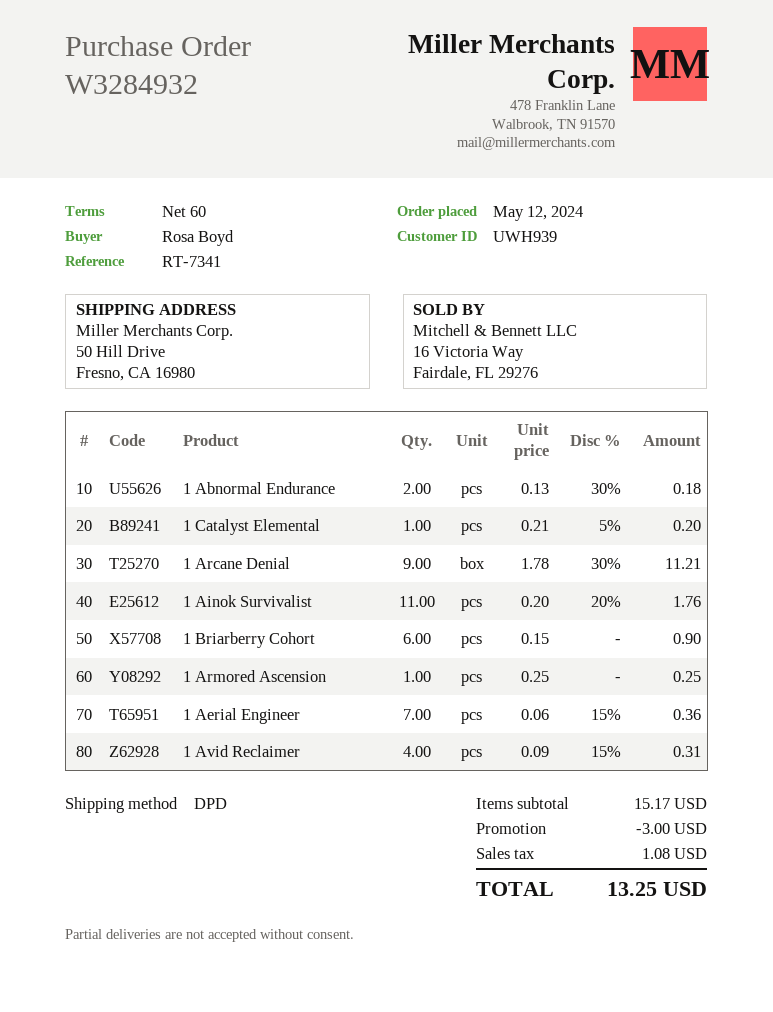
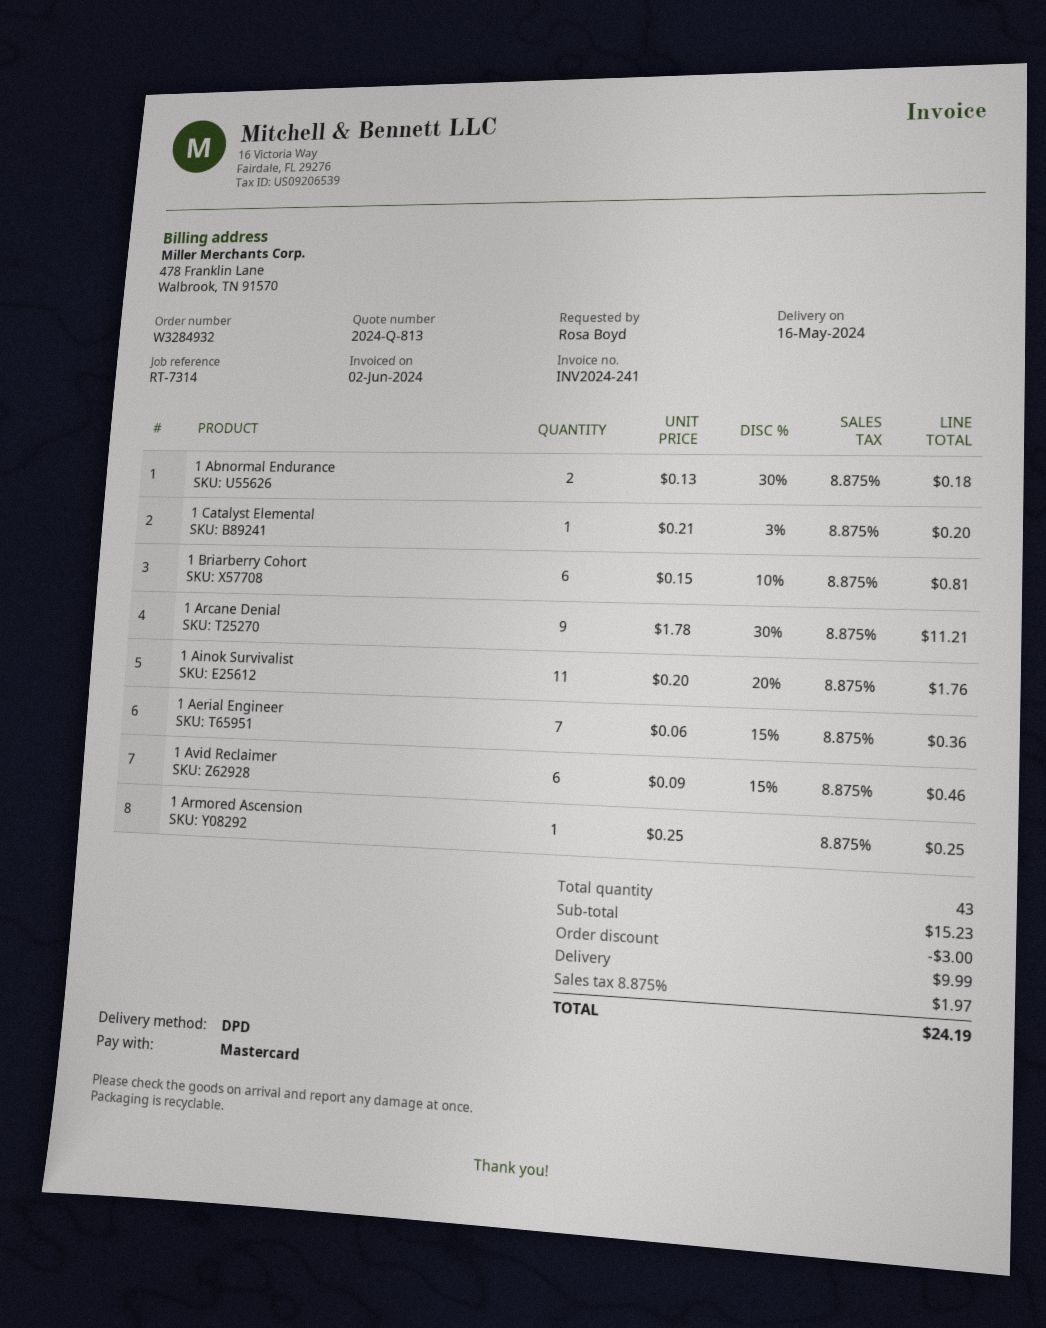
reference: RT-7341 -> RT-7314
1 Catalyst Elemental: 1 x 0.21 - 5% = 0.20 -> 1 x 0.21 - 3% = 0.20
1 Briarberry Cohort: 6 x 0.15 = 0.90 -> 6 x 0.15 - 10% = 0.81
1 Avid Reclaimer: 4 x 0.09 - 15% = 0.31 -> 6 x 0.09 - 15% = 0.46
subtotal: 15.17 -> 15.23
shipping: none -> 9.99
tax: 1.08 -> 1.97
total: 13.25 -> 24.19

